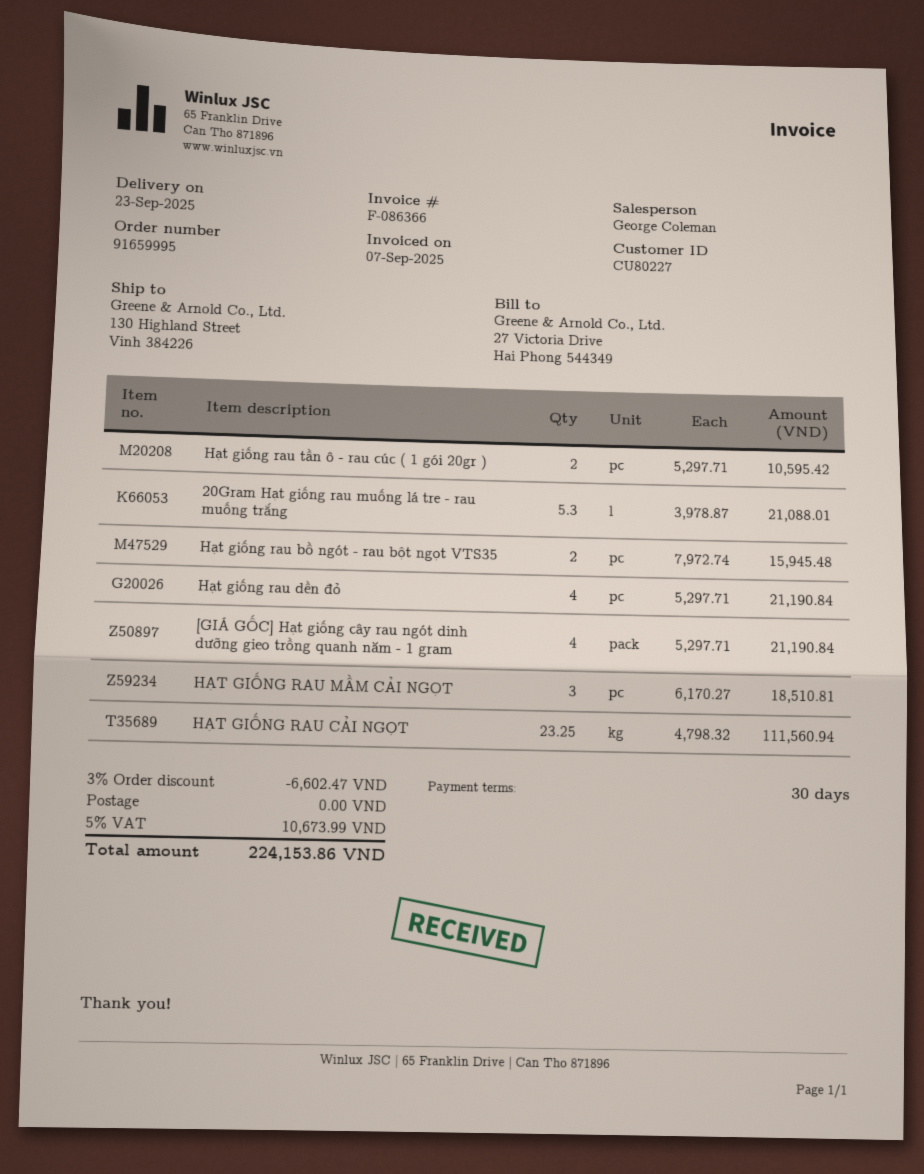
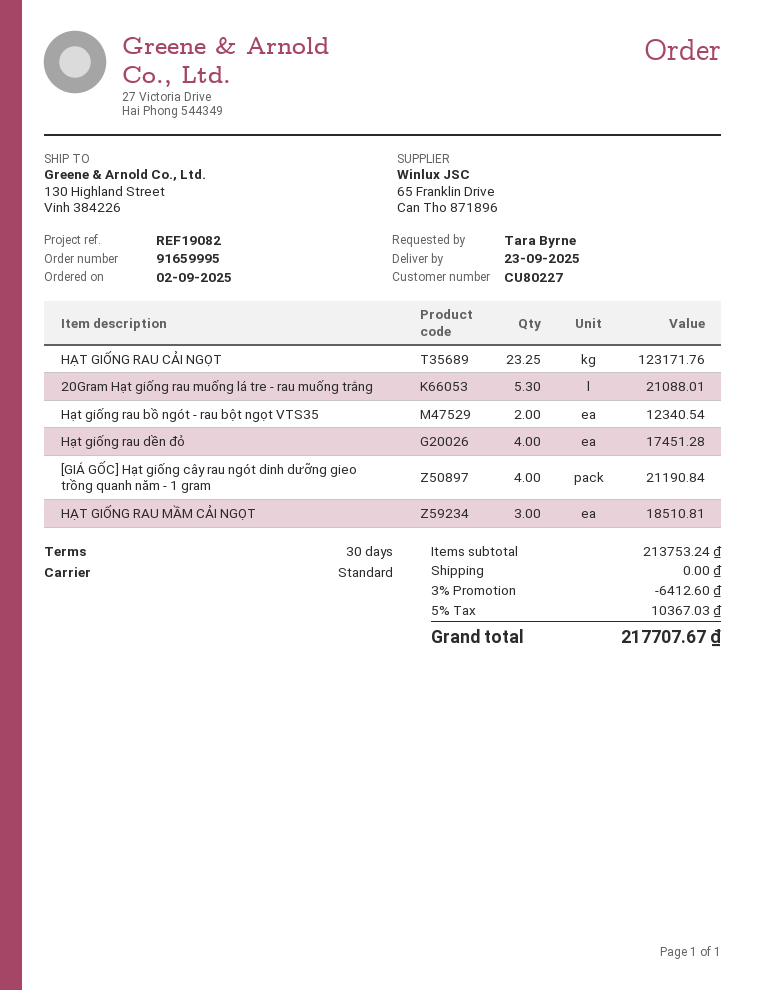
Hạt giống rau tần ô - rau cúc ( 1 gói 20gr ): 2 for 10595.42 -> none
Hạt giống rau bồ ngót - rau bột ngọt VTS35: 2 for 15945.48 -> 2 for 12340.54
Hạt giống rau dền đỏ: 4 for 21190.84 -> 4 for 17451.28
HẠT GIỐNG RAU CẢI NGỌT: 23.25 for 111560.94 -> 23.25 for 123171.76
discount: 3% = 6602.47 -> 3% = 6412.60
tax: 5% = 10673.99 -> 5% = 10367.03
total: 224153.86 -> 217707.67

